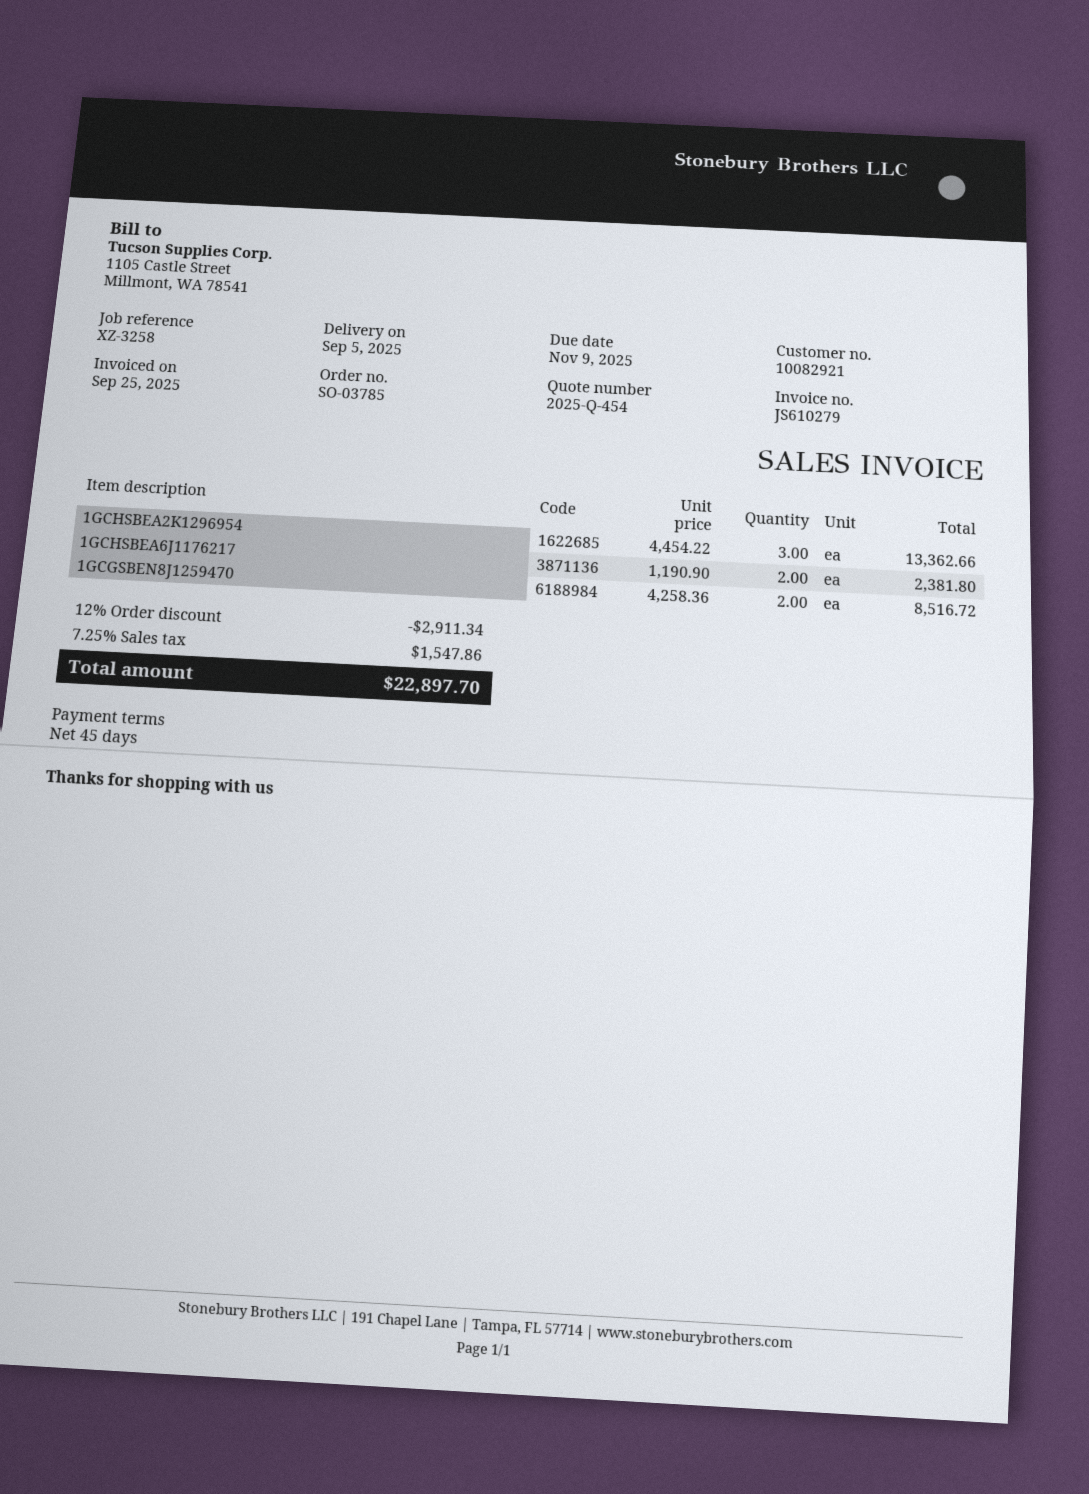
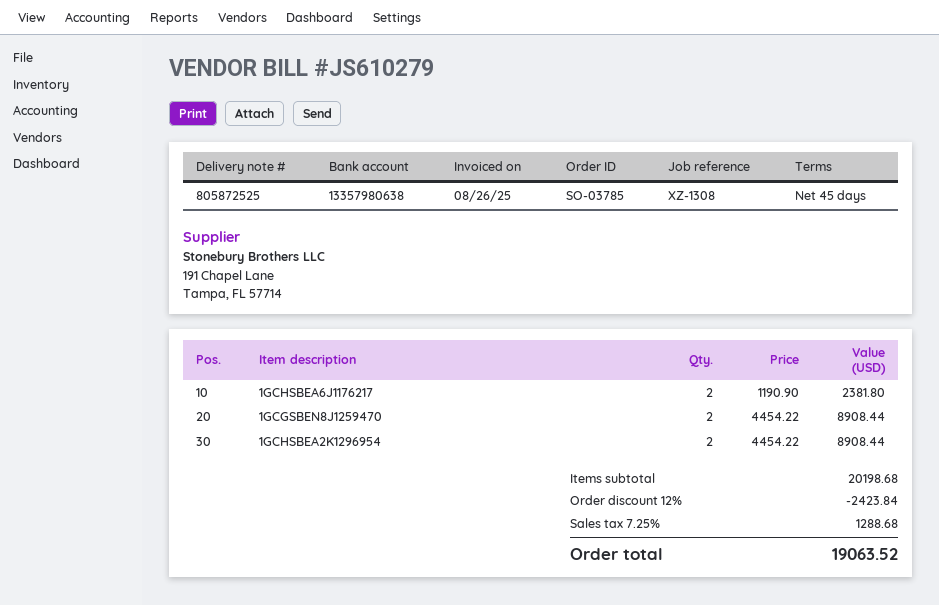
invoice date: 2025-09-25 -> 2025-08-26
reference: XZ-3258 -> XZ-1308
1GCHSBEA2K1296954: 3 x 4454.22 = 13362.66 -> 2 x 4454.22 = 8908.44
1GCGSBEN8J1259470: 2 x 4258.36 = 8516.72 -> 2 x 4454.22 = 8908.44
discount: 12% = 2911.34 -> 12% = 2423.84
tax: 7.25% = 1547.86 -> 7.25% = 1288.68
total: 22897.70 -> 19063.52

